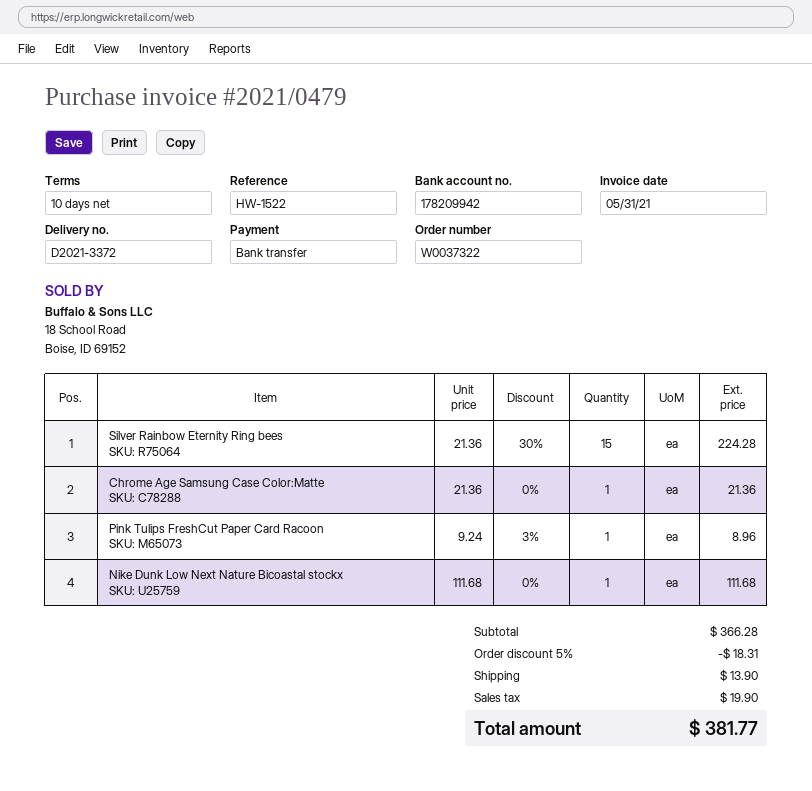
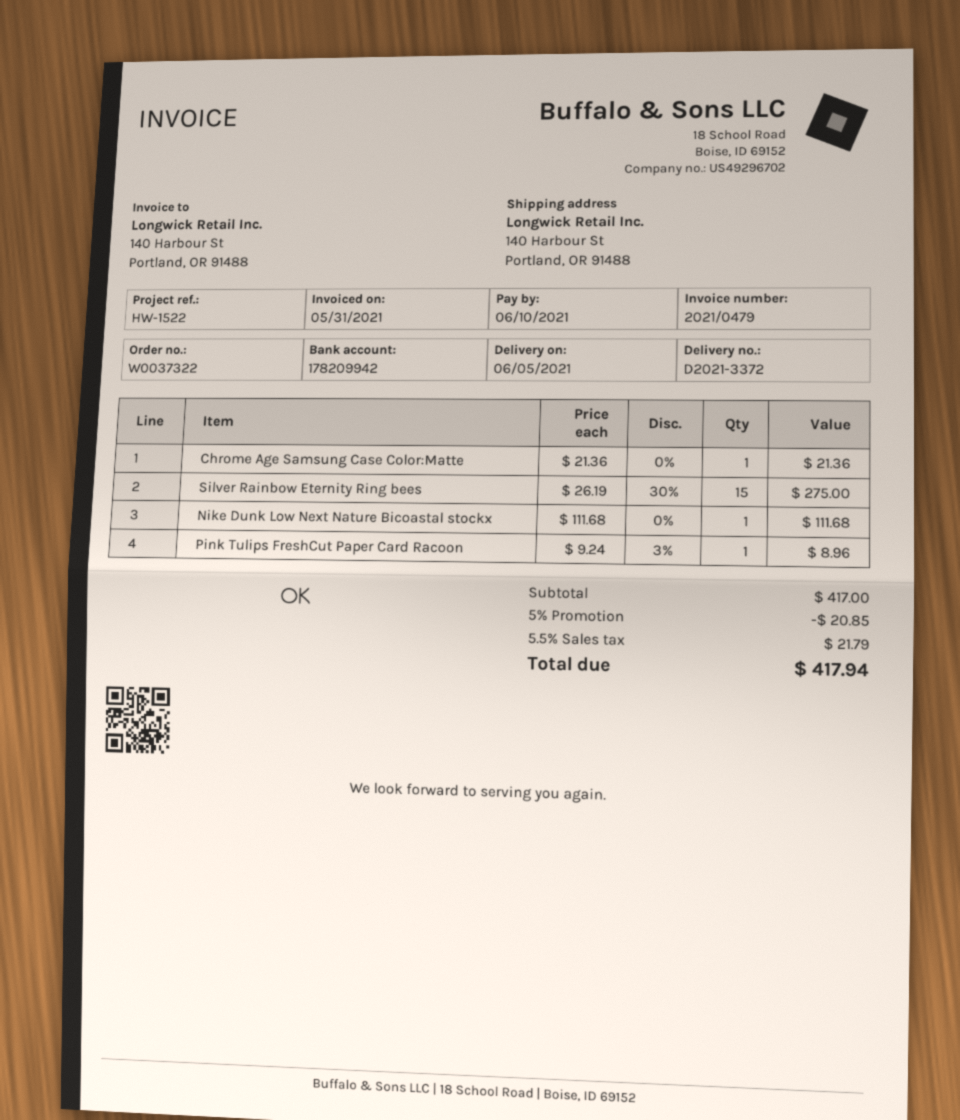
Silver Rainbow Eternity Ring bees: 15 x 21.36 - 30% = 224.28 -> 15 x 26.19 - 30% = 275.00
subtotal: 366.28 -> 417.00
discount: 5% = 18.31 -> 5% = 20.85
shipping: 13.90 -> none
tax: 19.90 -> 21.79
total: 381.77 -> 417.94

